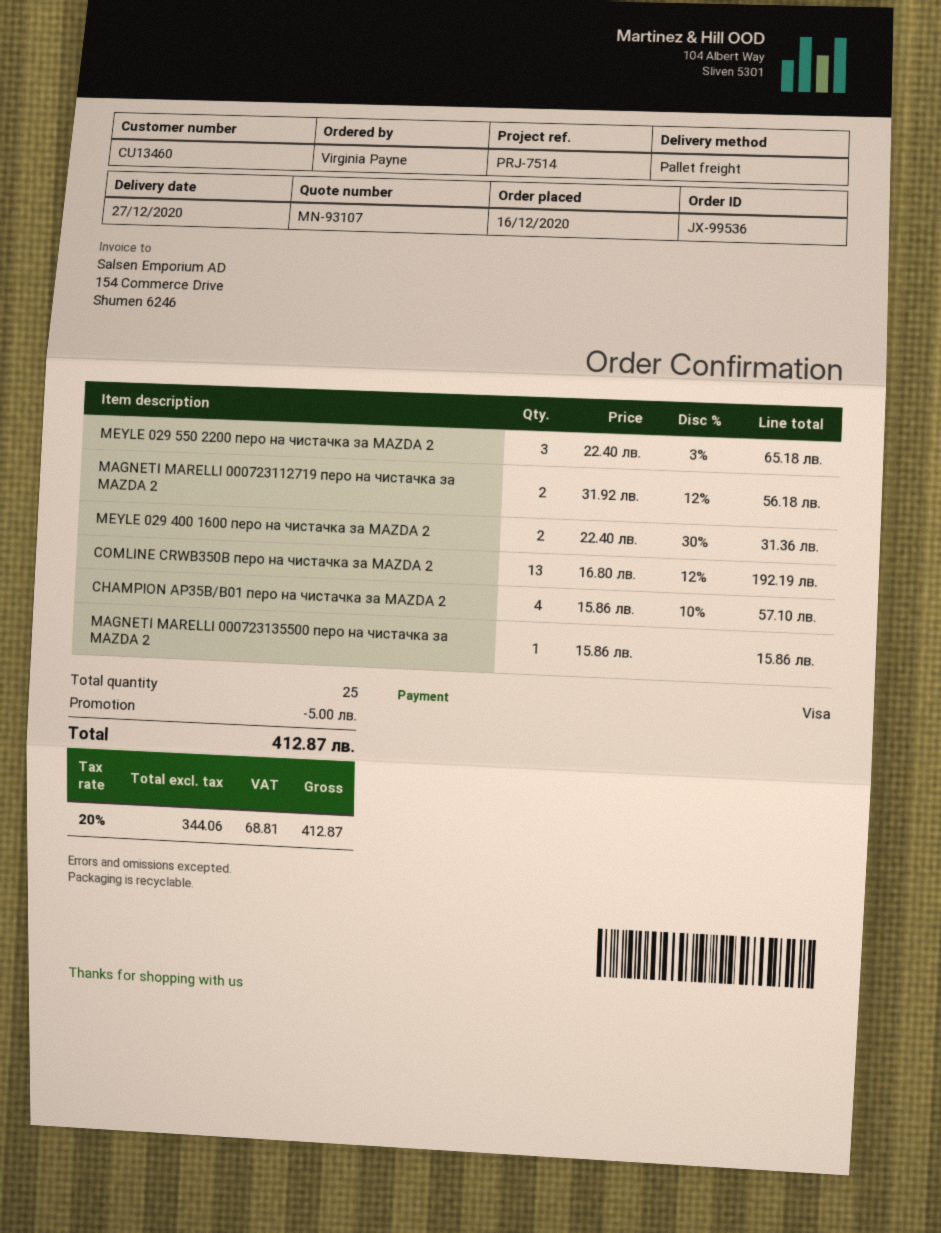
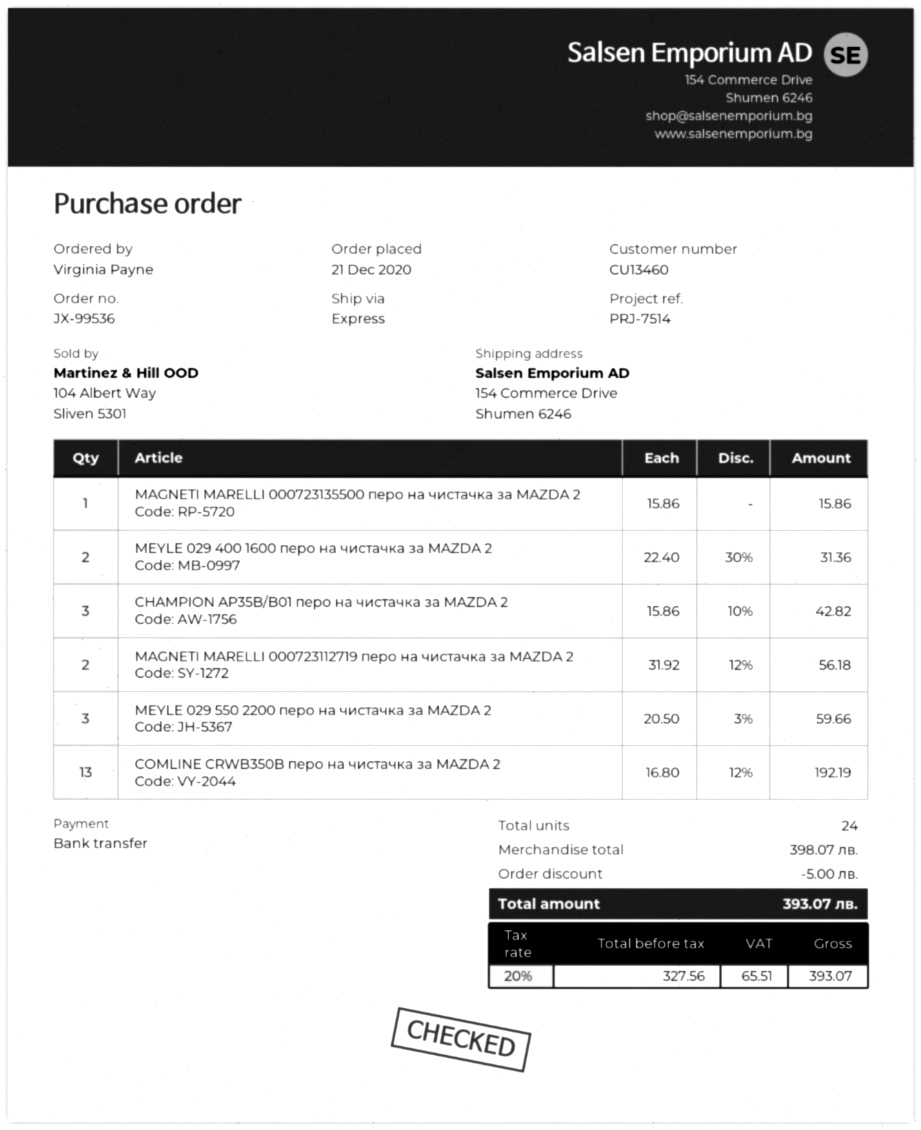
order date: 2020-12-16 -> 2020-12-21
payment method: Visa -> bank transfer
shipping method: pallet freight -> express
MEYLE 029 550 2200 перо на чистачка за MAZDA 2: 3 x 22.40 - 3% = 65.18 -> 3 x 20.50 - 3% = 59.66
CHAMPION AP35B/B01 перо на чистачка за MAZDA 2: 4 x 15.86 - 10% = 57.10 -> 3 x 15.86 - 10% = 42.82
total quantity: 25 -> 24
net: 344.06 -> 327.56
tax: 20% = 68.81 -> 20% = 65.51
total: 412.87 -> 393.07

